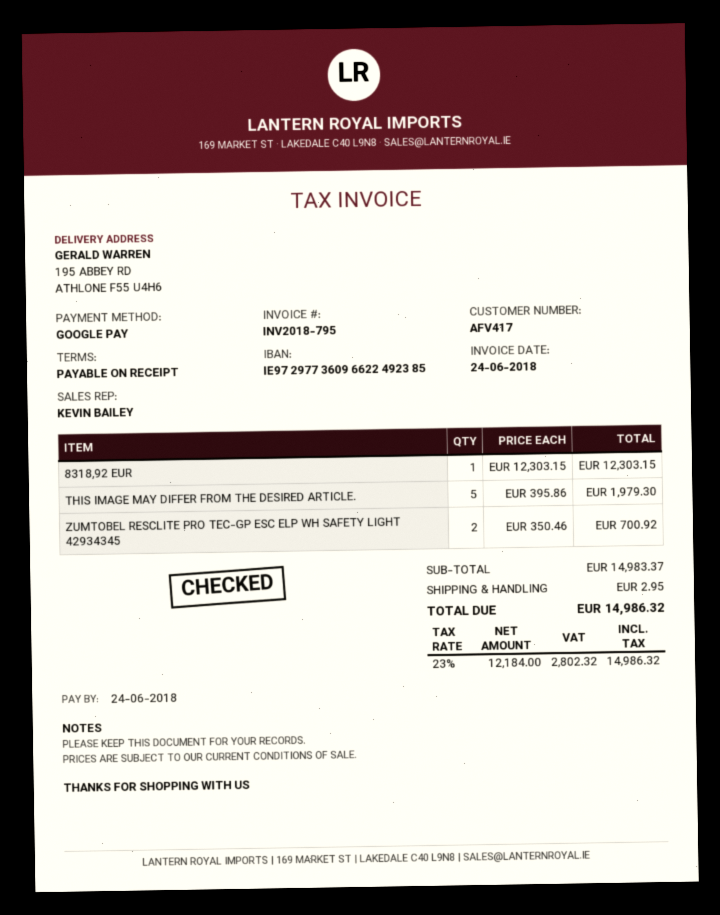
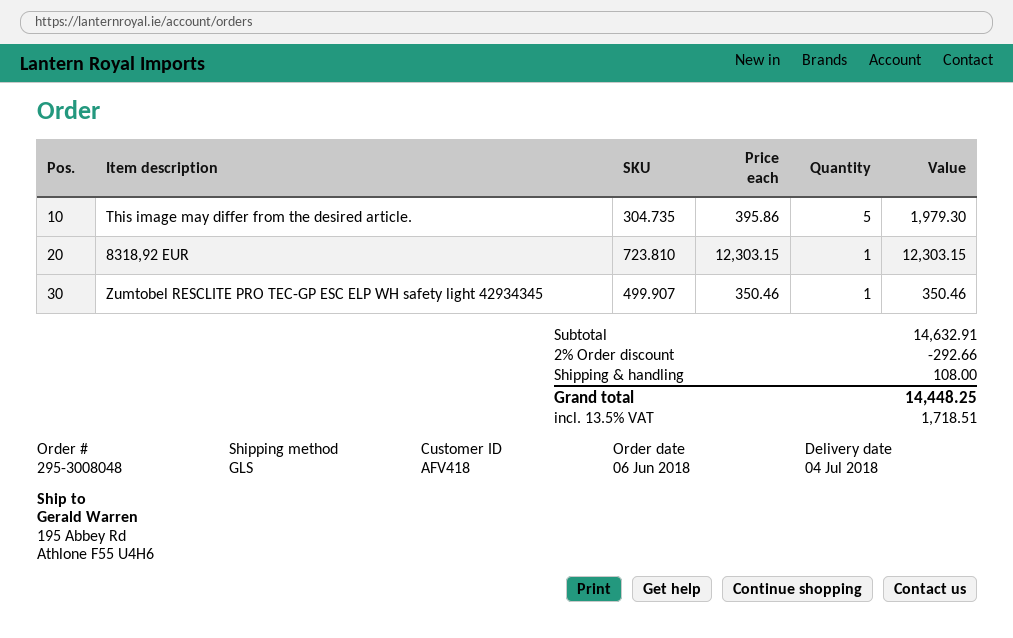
customer number: AFV417 -> AFV418
ZUMTOBEL RESCLITE PRO TEC-GP ESC ELP WH SAFETY LIGHT 42934345: 2 x 350.46 = 700.92 -> 1 x 350.46 = 350.46
subtotal: 14983.37 -> 14632.91
discount: none -> 2% = 292.66
shipping: 2.95 -> 108.00
tax: 23% = 2802.32 -> 13.5% = 1718.51
total: 14986.32 -> 14448.25

